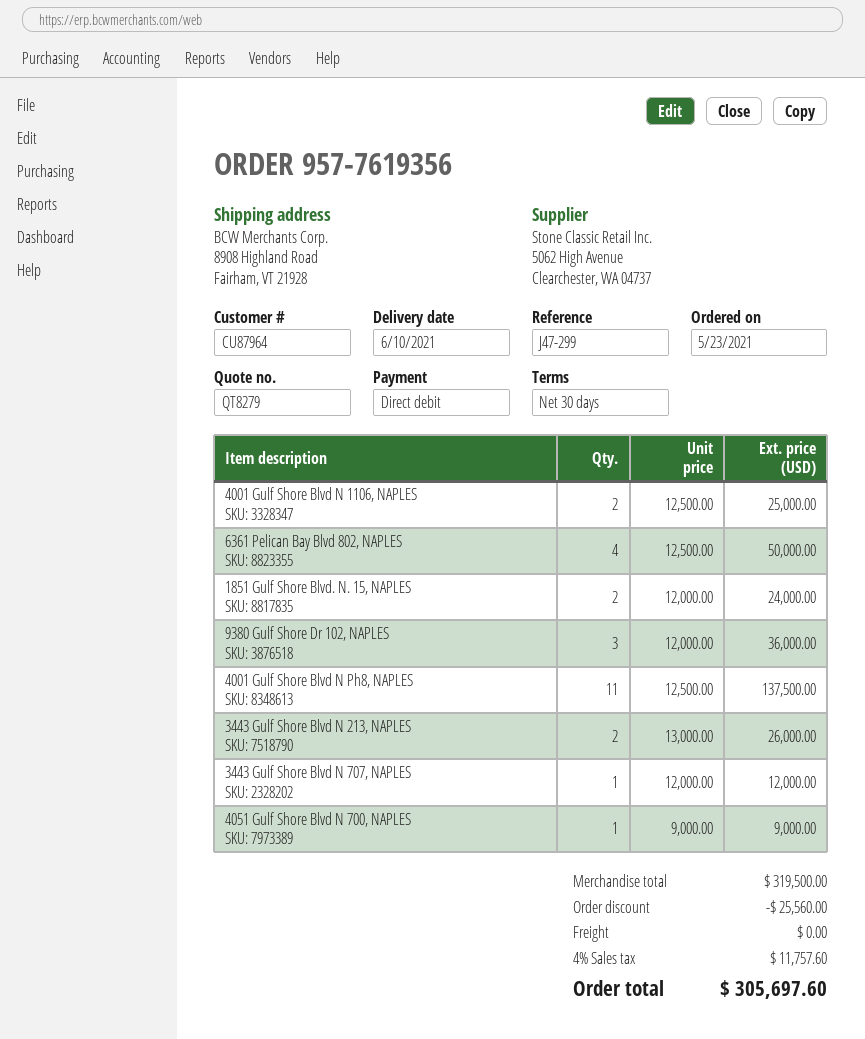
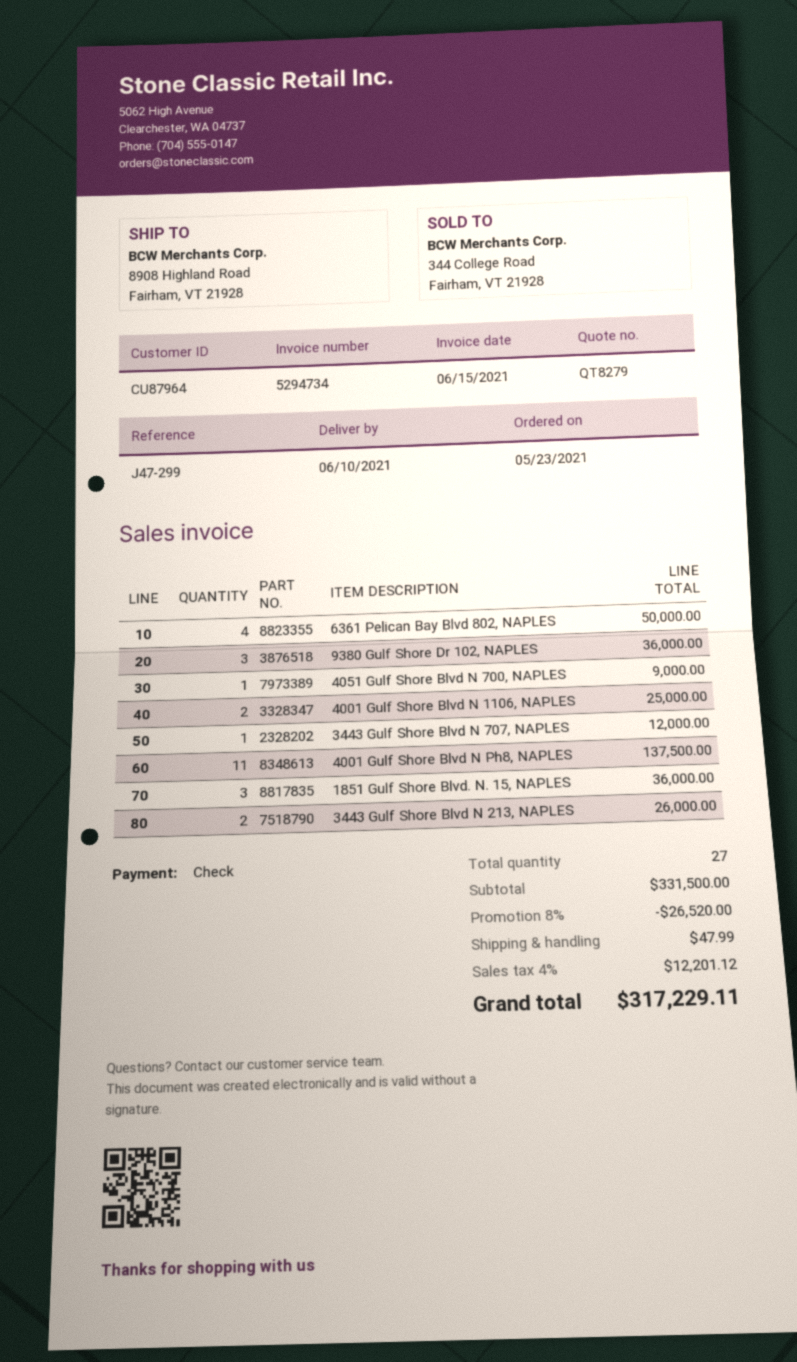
payment method: direct debit -> cheque
1851 Gulf Shore Blvd. N. 15, NAPLES: 2 for 24000.00 -> 3 for 36000.00
subtotal: 319500.00 -> 331500.00
discount: 25560.00 -> 26520.00
shipping: 0.00 -> 47.99
tax: 4% = 11757.60 -> 4% = 12201.12
total: 305697.60 -> 317229.11

